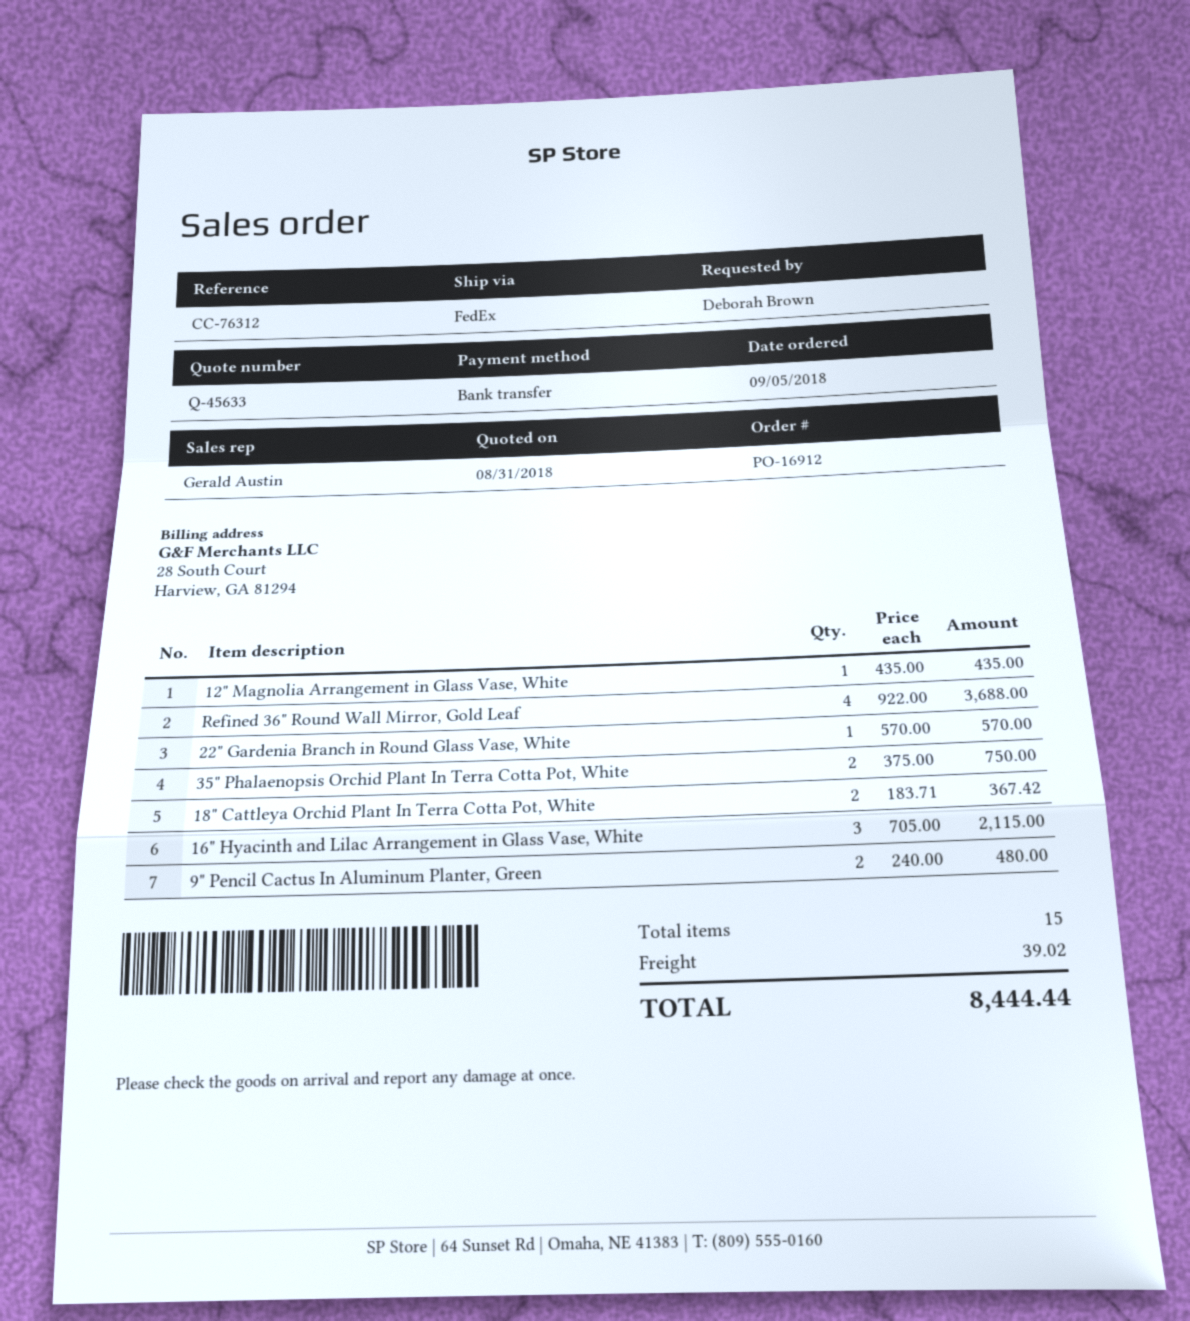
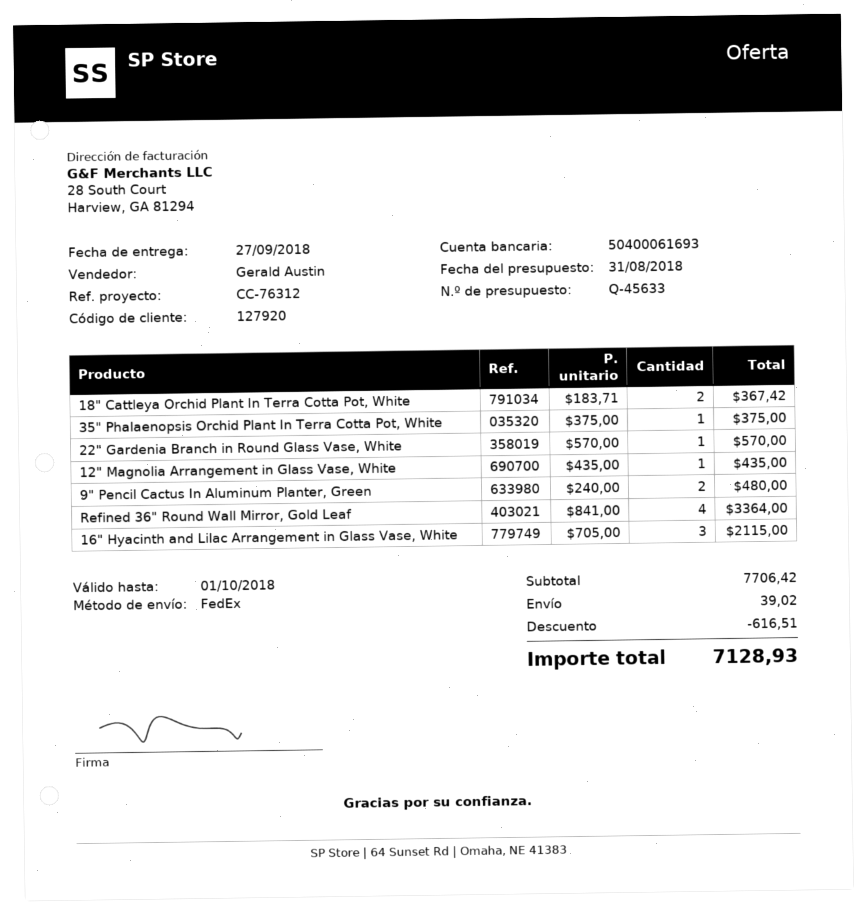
Refined 36" Round Wall Mirror, Gold Leaf: 4 x 922.00 = 3688.00 -> 4 x 841.00 = 3364.00
35" Phalaenopsis Orchid Plant In Terra Cotta Pot, White: 2 x 375.00 = 750.00 -> 1 x 375.00 = 375.00
discount: none -> 616.51
total: 8444.44 -> 7128.93

